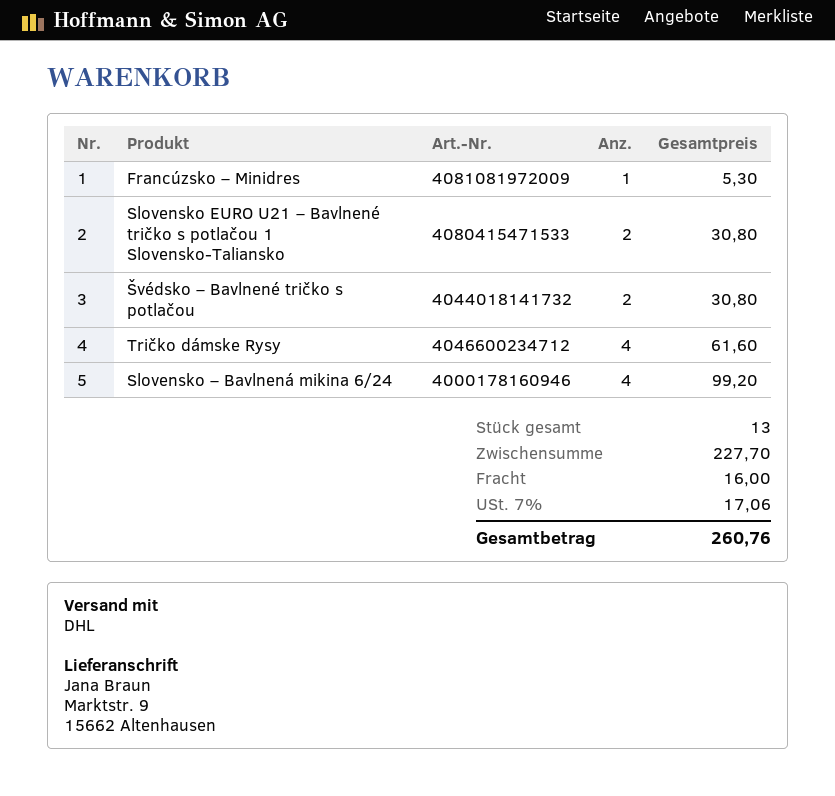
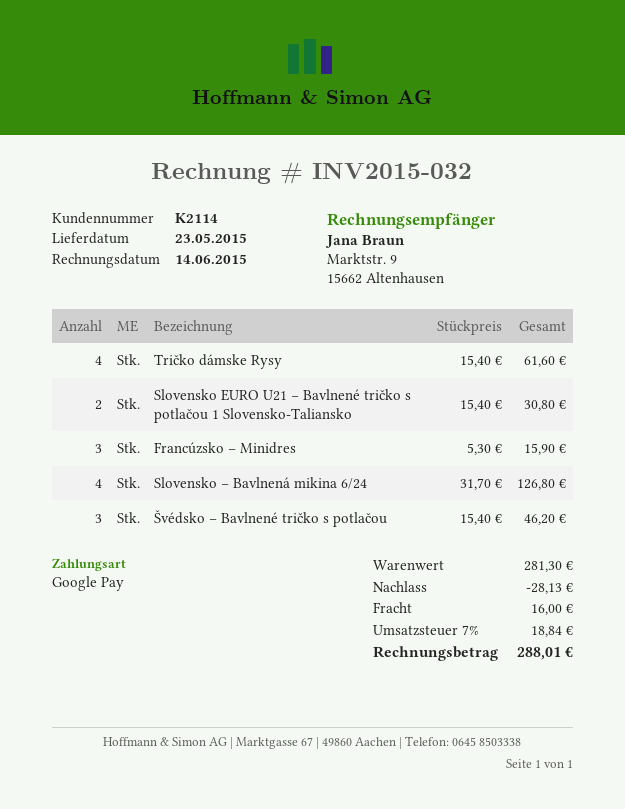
Francúzsko – Minidres: 1 for 5.30 -> 3 for 15.90
Švédsko – Bavlnené tričko s potlačou: 2 for 30.80 -> 3 for 46.20
Slovensko – Bavlnená mikina 6/24: 4 for 99.20 -> 4 for 126.80
subtotal: 227.70 -> 281.30
discount: none -> 28.13
tax: 7% = 17.06 -> 7% = 18.84
total: 260.76 -> 288.01

